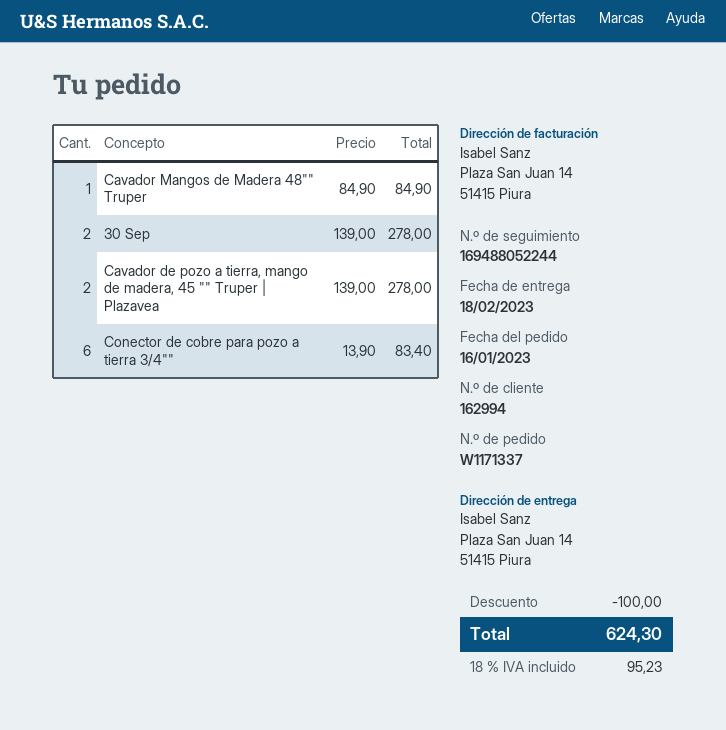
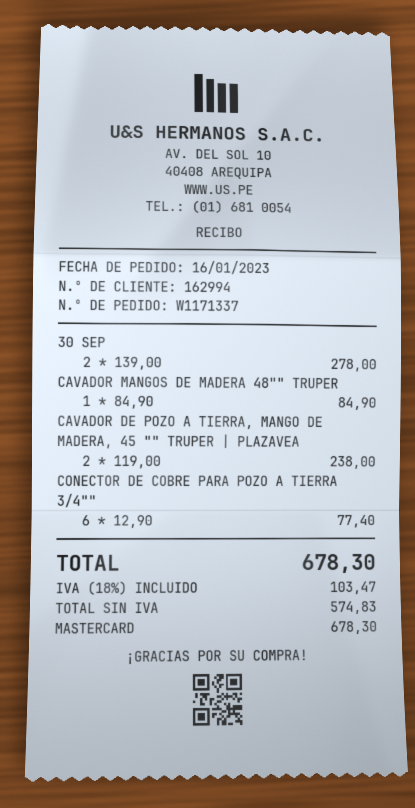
Cavador de pozo a tierra, mango de madera, 45 "" Truper | Plazavea: 2 x 139.00 = 278.00 -> 2 x 119.00 = 238.00
Conector de cobre para pozo a tierra 3/4"": 6 x 13.90 = 83.40 -> 6 x 12.90 = 77.40
discount: 100.00 -> none
tax: 18% = 95.23 -> 18% = 103.47
total: 624.30 -> 678.30

